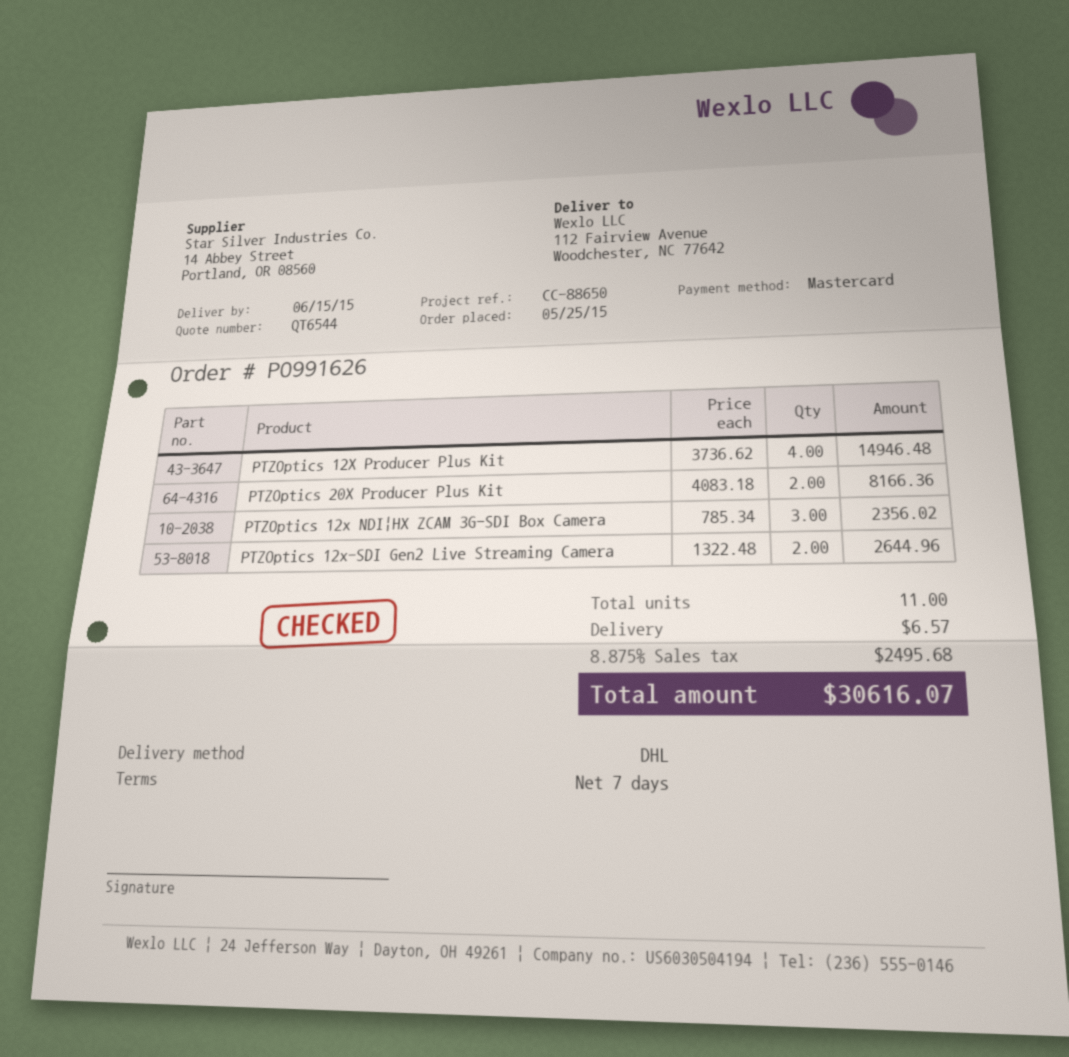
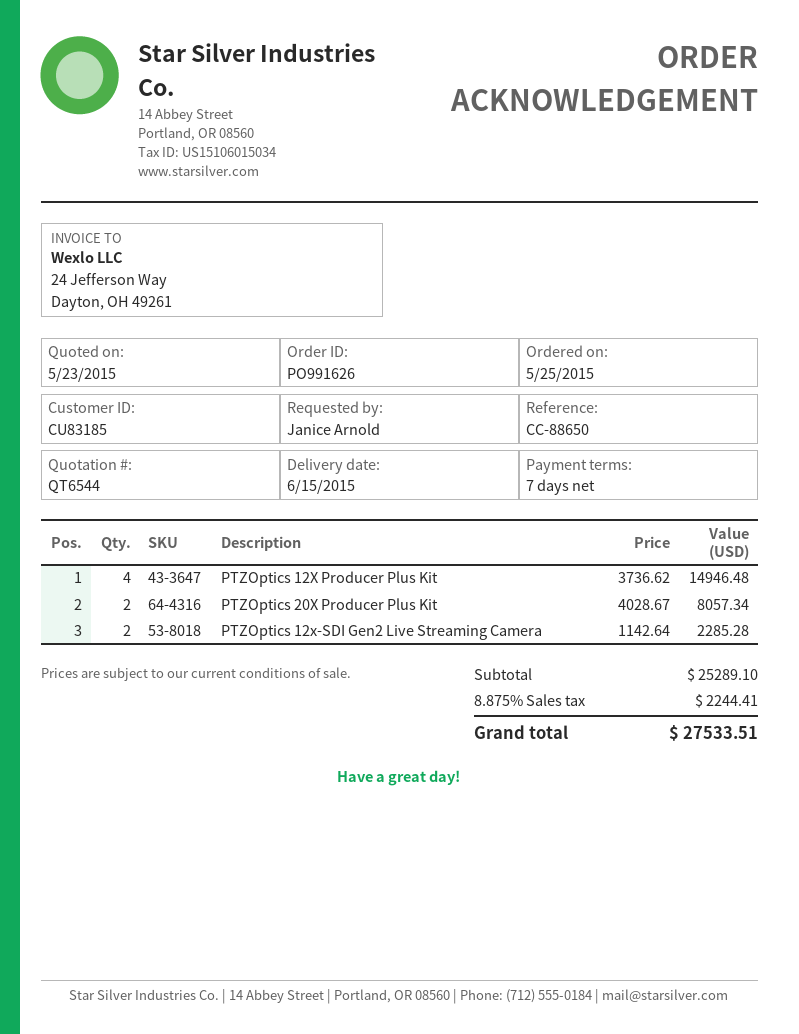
PTZOptics 20X Producer Plus Kit: 2 x 4083.18 = 8166.36 -> 2 x 4028.67 = 8057.34
PTZOptics 12x NDI|HX ZCAM 3G-SDI Box Camera: 3 x 785.34 = 2356.02 -> none
PTZOptics 12x-SDI Gen2 Live Streaming Camera: 2 x 1322.48 = 2644.96 -> 2 x 1142.64 = 2285.28
shipping: 6.57 -> none
tax: 8.875% = 2495.68 -> 8.875% = 2244.41
total: 30616.07 -> 27533.51

